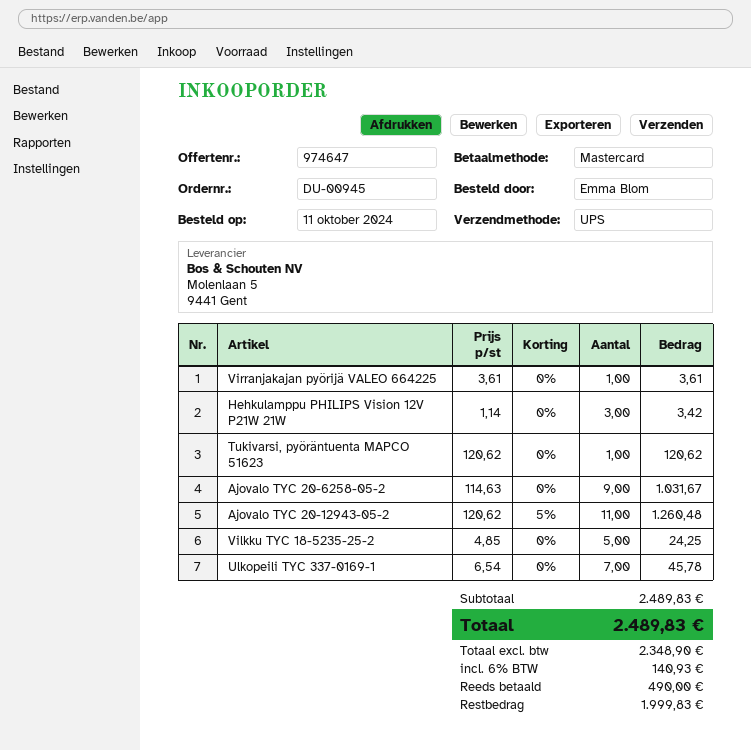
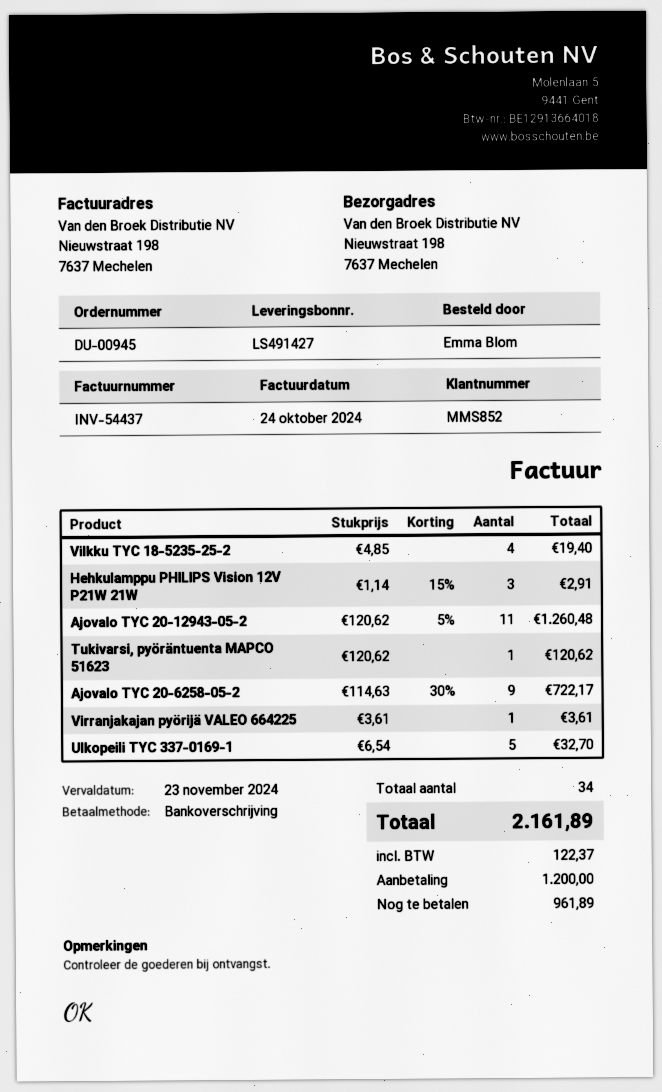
payment method: Mastercard -> bank transfer
Hehkulamppu PHILIPS Vision 12V P21W 21W: 3 x 1.14 = 3.42 -> 3 x 1.14 - 15% = 2.91
Ajovalo TYC 20-6258-05-2: 9 x 114.63 = 1031.67 -> 9 x 114.63 - 30% = 722.17
Vilkku TYC 18-5235-25-2: 5 x 4.85 = 24.25 -> 4 x 4.85 = 19.40
Ulkopeili TYC 337-0169-1: 7 x 6.54 = 45.78 -> 5 x 6.54 = 32.70
tax: 140.93 -> 122.37
total: 2489.83 -> 2161.89
deposit: 490.00 -> 1200.00
balance: 1999.83 -> 961.89

